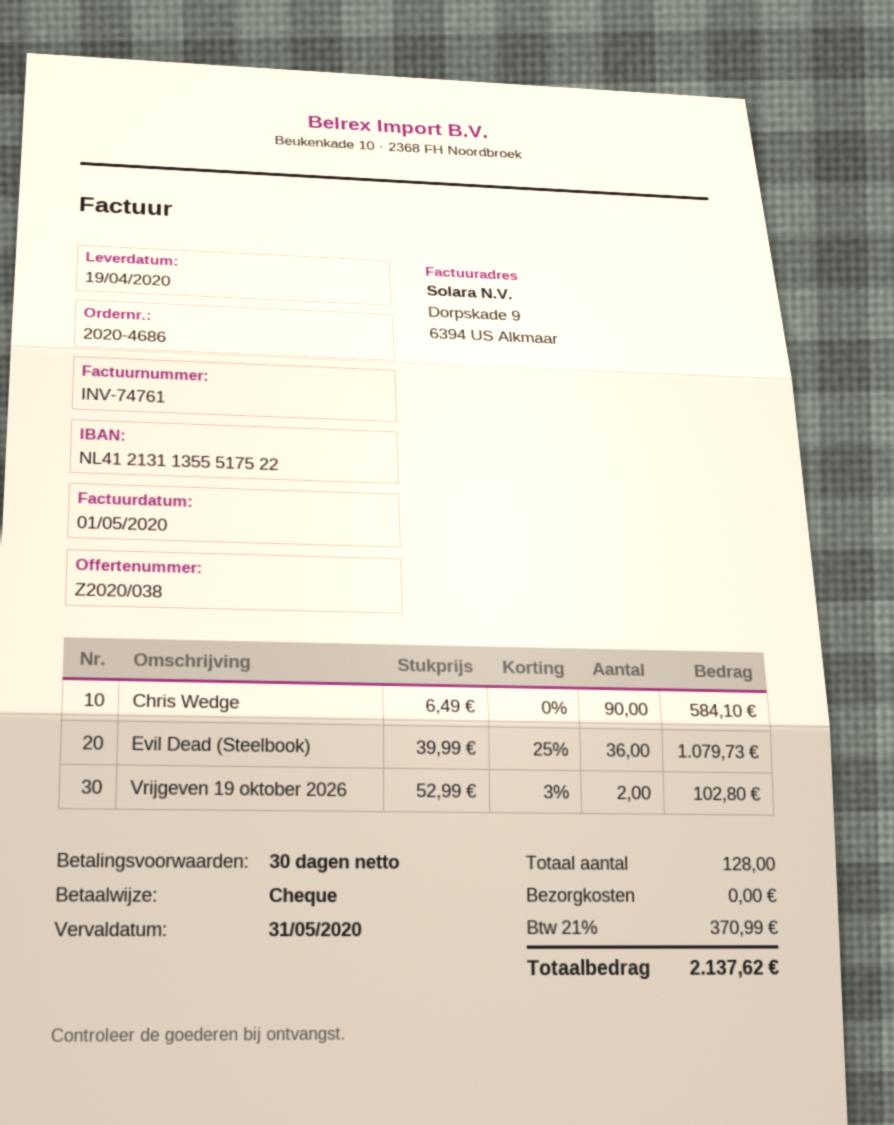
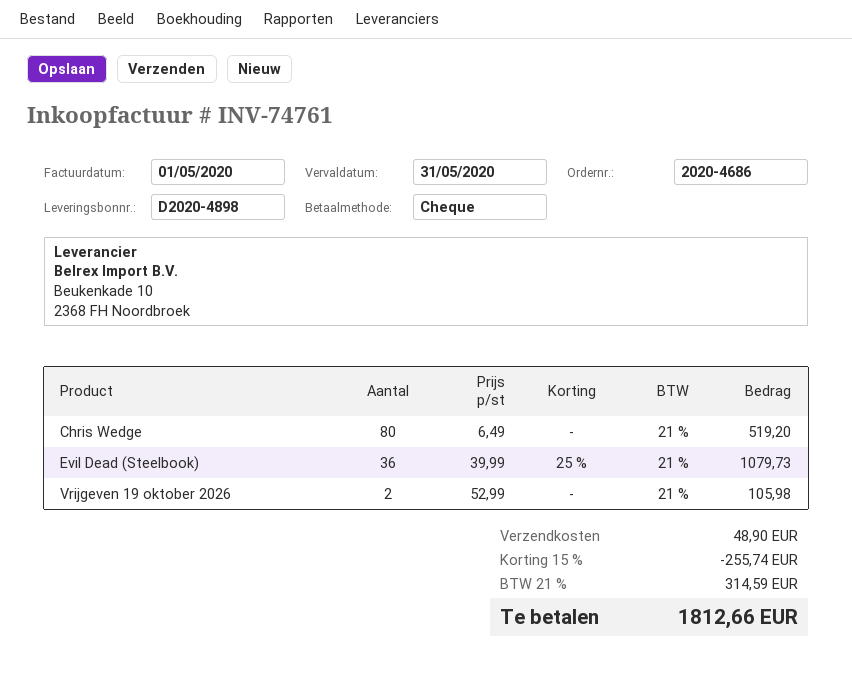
Chris Wedge: 90 x 6.49 = 584.10 -> 80 x 6.49 = 519.20
Vrijgeven 19 oktober 2026: 2 x 52.99 - 3% = 102.80 -> 2 x 52.99 = 105.98
discount: none -> 15% = 255.74
shipping: 0.00 -> 48.90
tax: 21% = 370.99 -> 21% = 314.59
total: 2137.62 -> 1812.66

